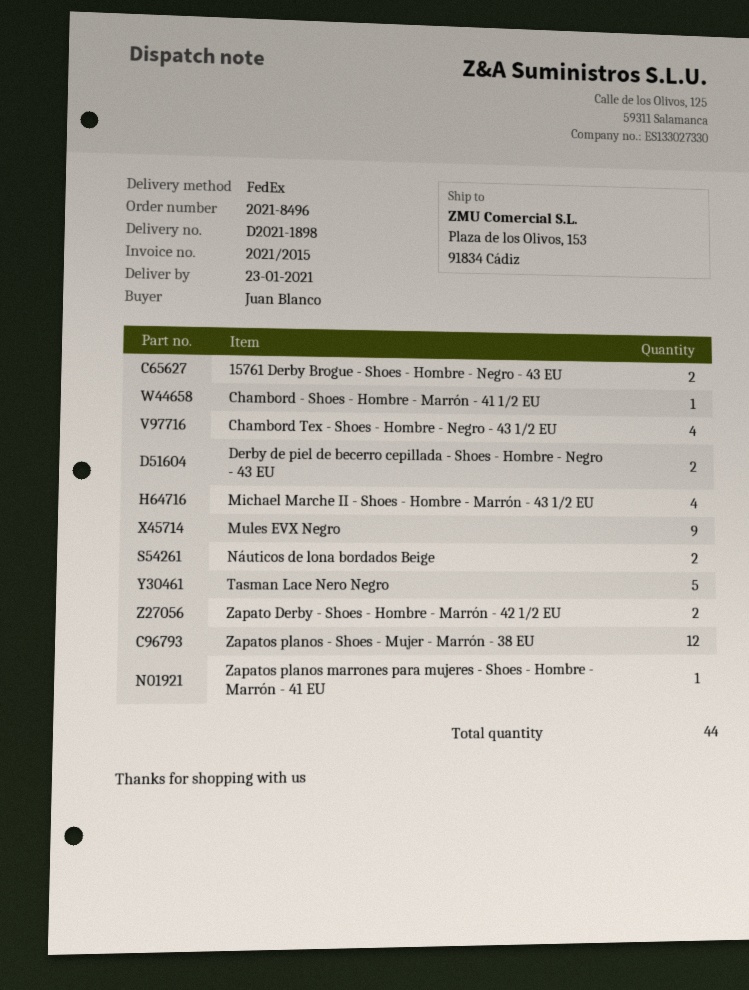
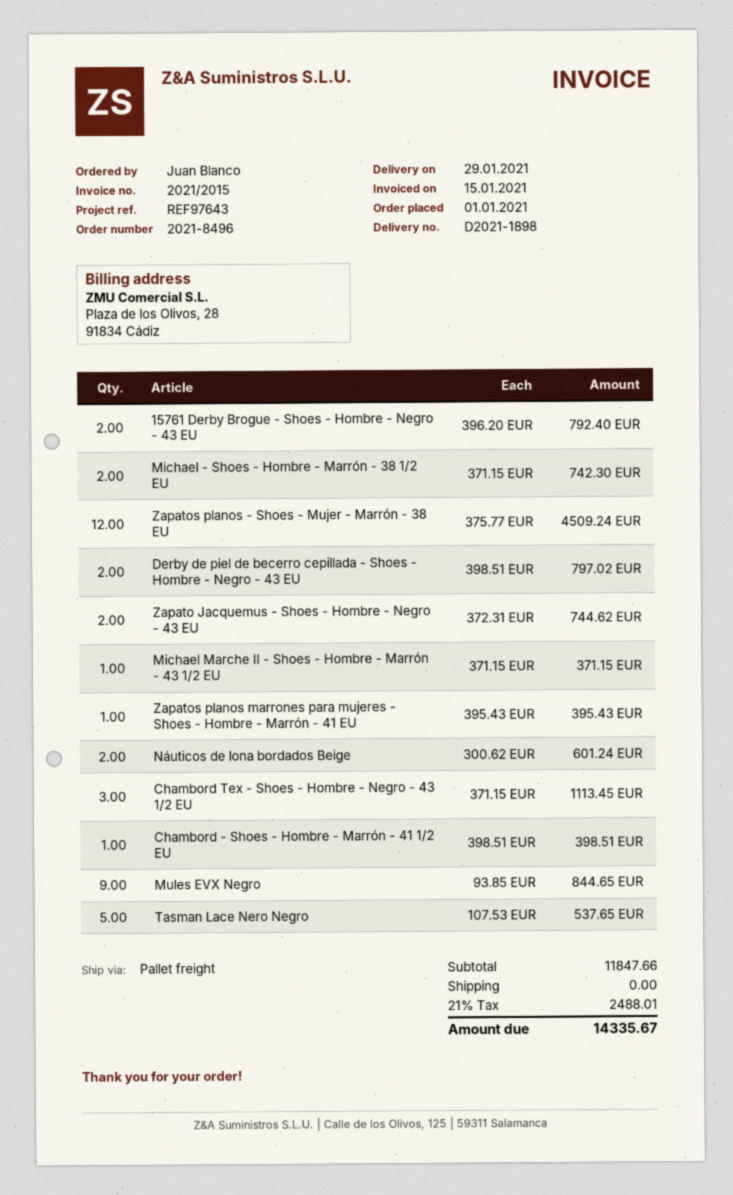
delivery date: 2021-01-23 -> 2021-01-29
shipping method: FedEx -> pallet freight
Chambord Tex - Shoes - Hombre - Negro - 43 1/2 EU: 4 -> 3
Michael Marche II - Shoes - Hombre - Marrón - 43 1/2 EU: 4 -> 1
Zapato Derby - Shoes - Hombre - Marrón - 42 1/2 EU: 2 -> none
Michael - Shoes - Hombre - Marrón - 38 1/2 EU: none -> 2
Zapato Jacquemus - Shoes - Hombre - Negro - 43 EU: none -> 2

